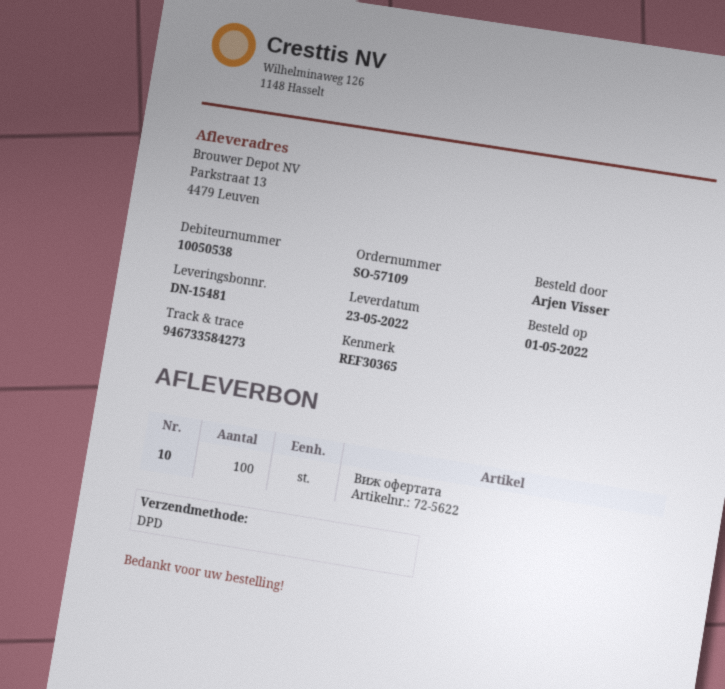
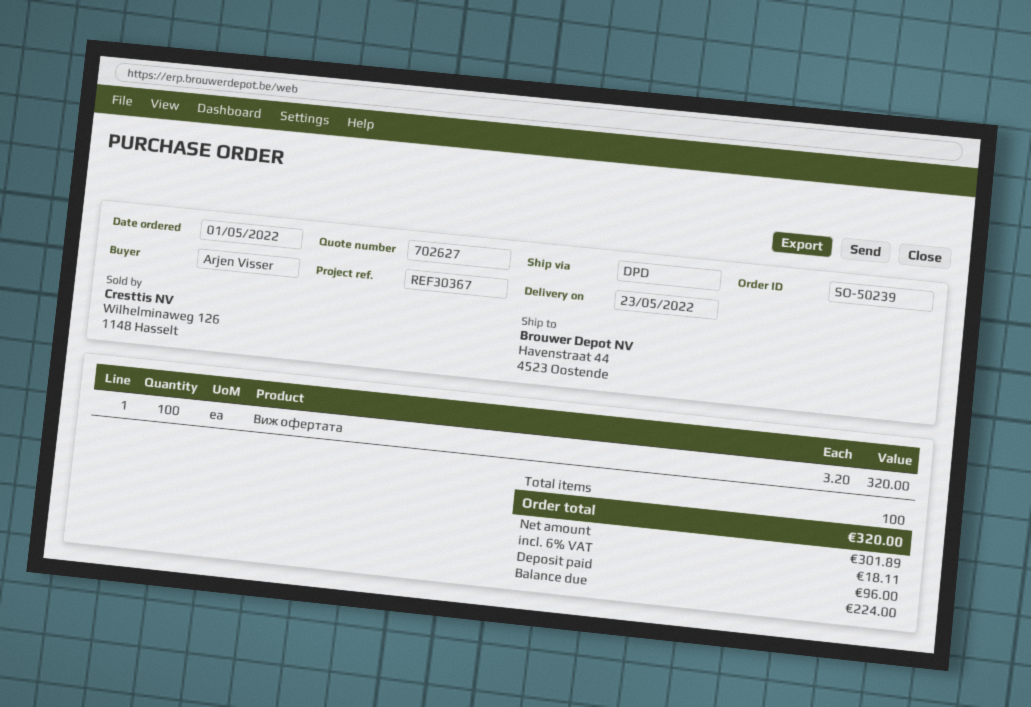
order number: SO-57109 -> SO-50239
reference: REF30365 -> REF30367
ship to: Parkstraat 13, 4479 Leuven -> Havenstraat 44, 4523 Oostende

